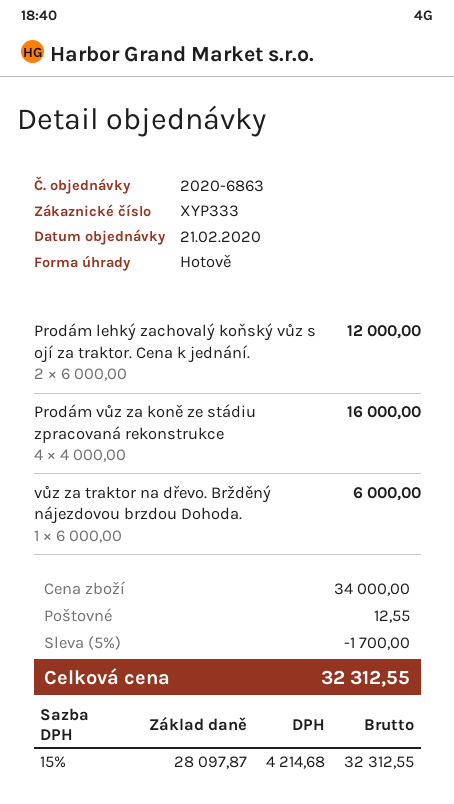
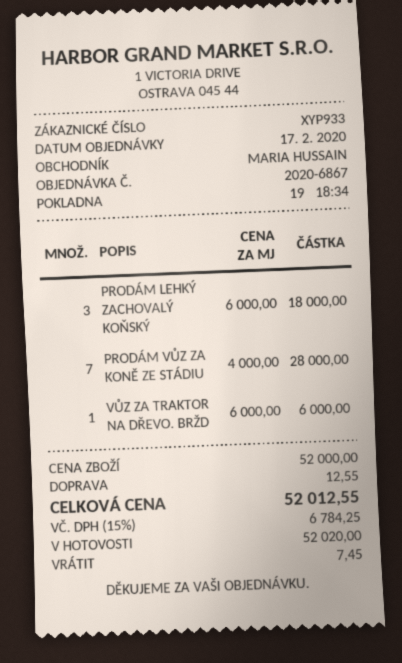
order number: 2020-6863 -> 2020-6867
order date: 2020-02-21 -> 2020-02-17
customer number: XYP333 -> XYP933
Prodám lehký zachovalý koňský vůz s ojí za traktor. Cena k jednání.: 2 x 6000.00 = 12000.00 -> 3 x 6000.00 = 18000.00
Prodám vůz za koně ze stádiu zpracovaná rekonstrukce: 4 x 4000.00 = 16000.00 -> 7 x 4000.00 = 28000.00
subtotal: 34000.00 -> 52000.00
discount: 5% = 1700.00 -> none
tax: 15% = 4214.68 -> 15% = 6784.25
total: 32312.55 -> 52012.55

